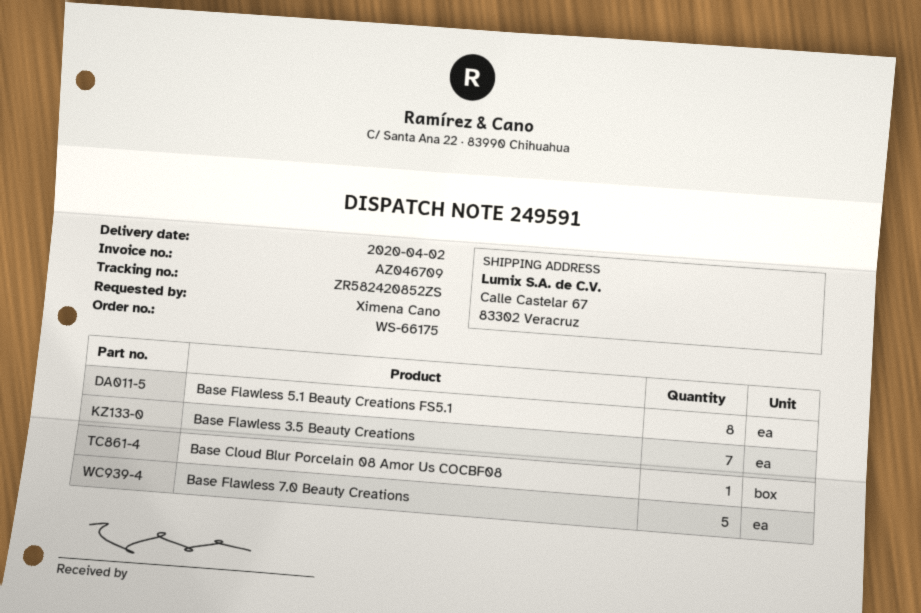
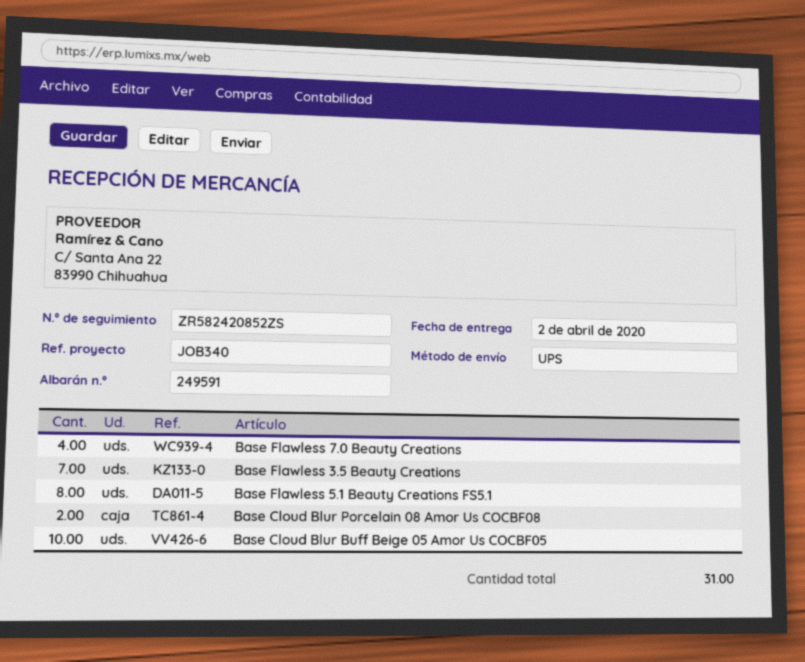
Base Cloud Blur Porcelain 08 Amor Us COCBF08: 1 -> 2
Base Flawless 7.0 Beauty Creations: 5 -> 4
Base Cloud Blur Buff Beige 05 Amor Us COCBF05: none -> 10

